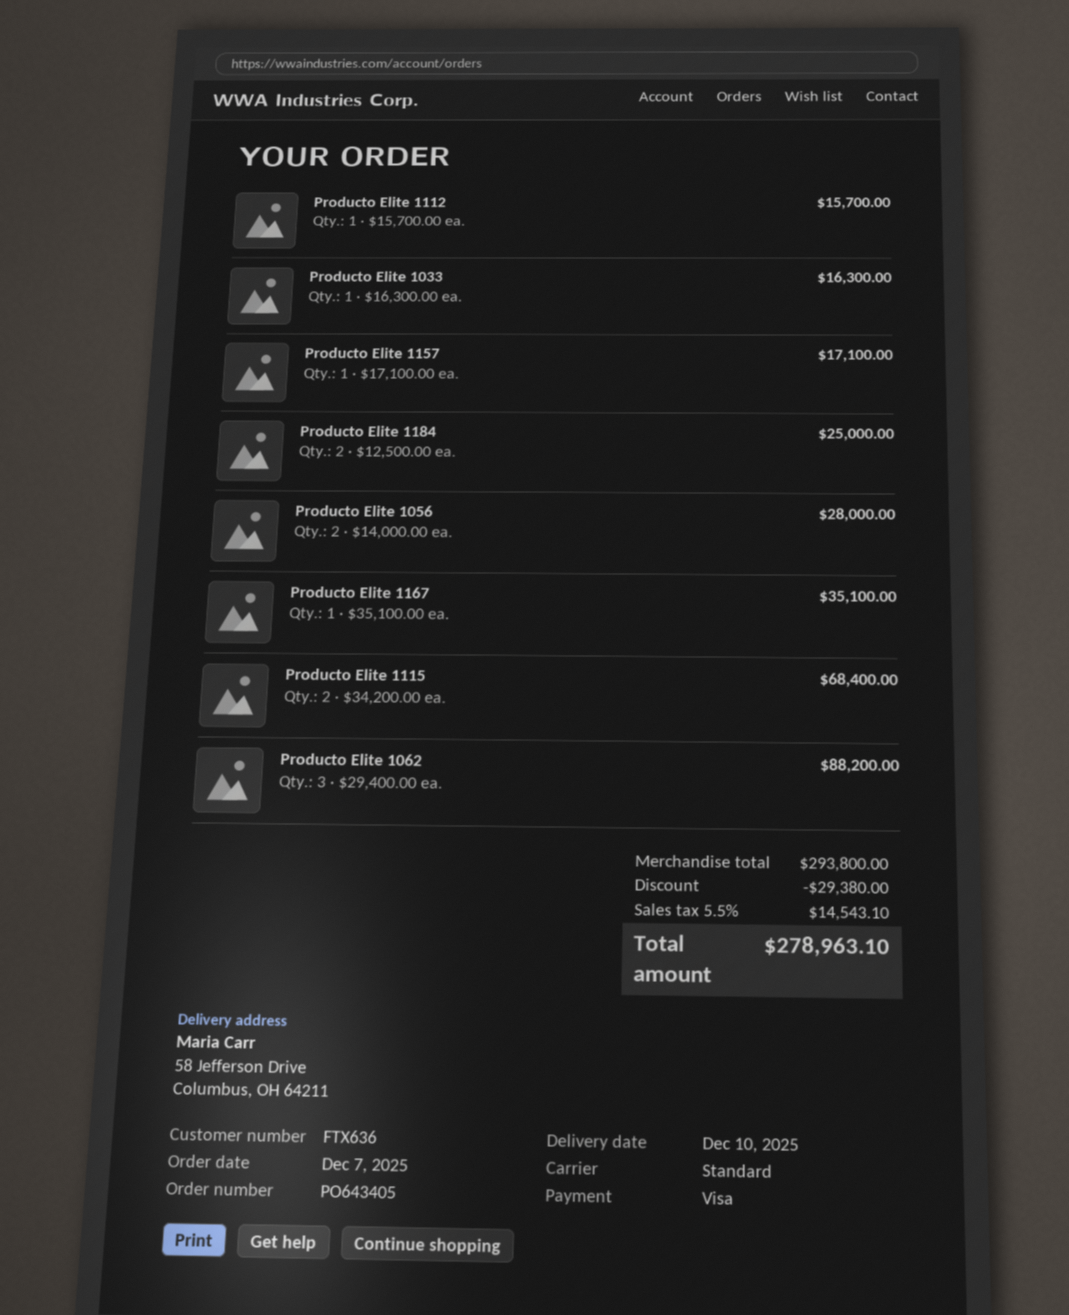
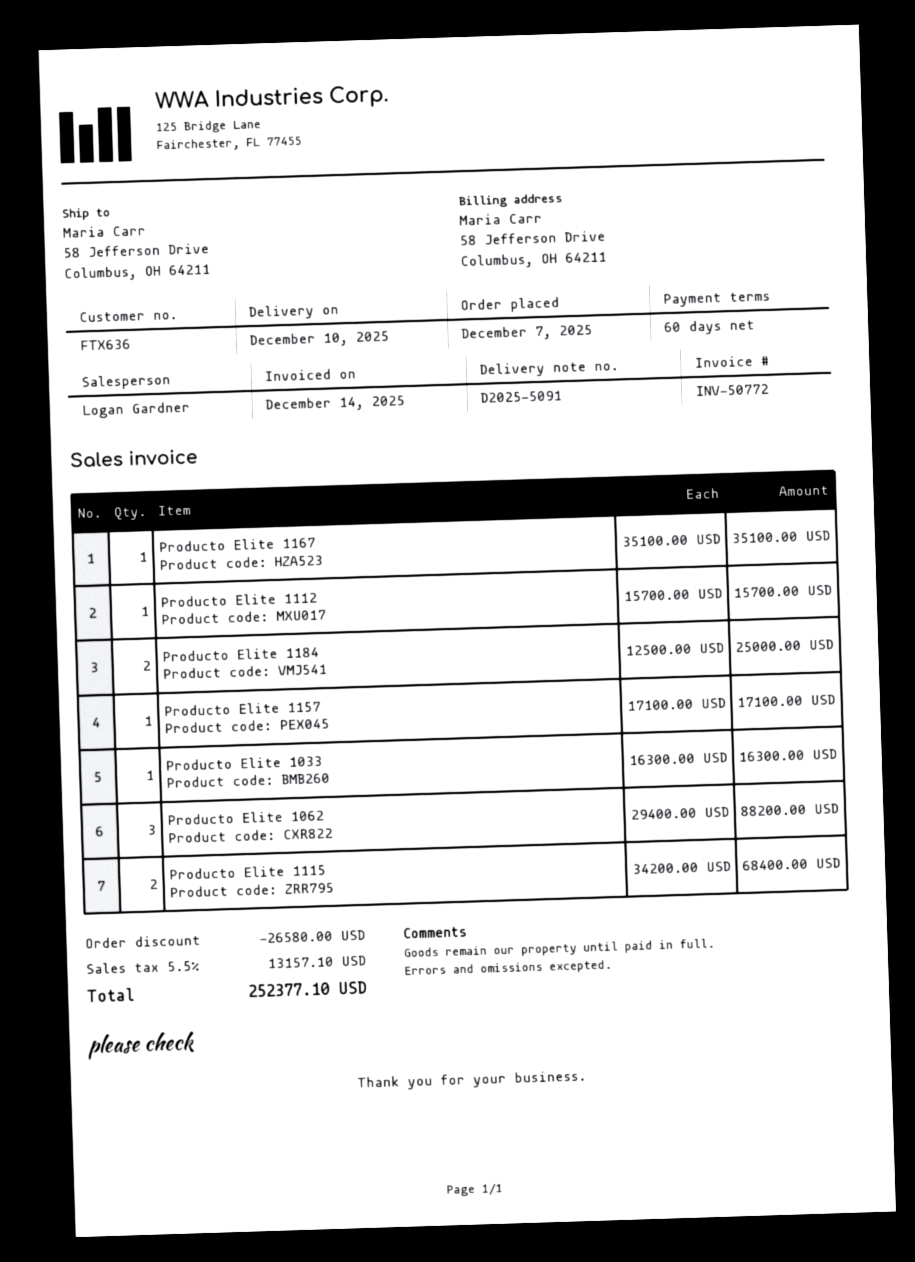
Producto Elite 1056: 2 x 14000.00 = 28000.00 -> none
discount: 29380.00 -> 26580.00
tax: 5.5% = 14543.10 -> 5.5% = 13157.10
total: 278963.10 -> 252377.10

